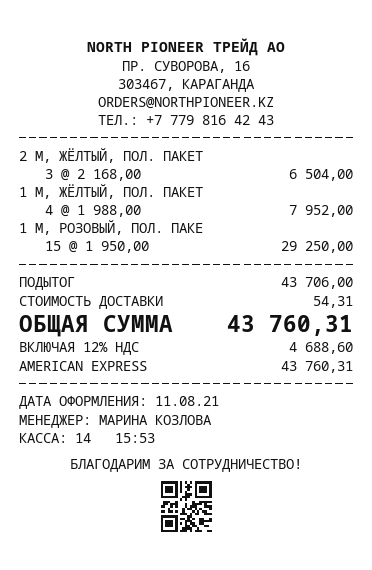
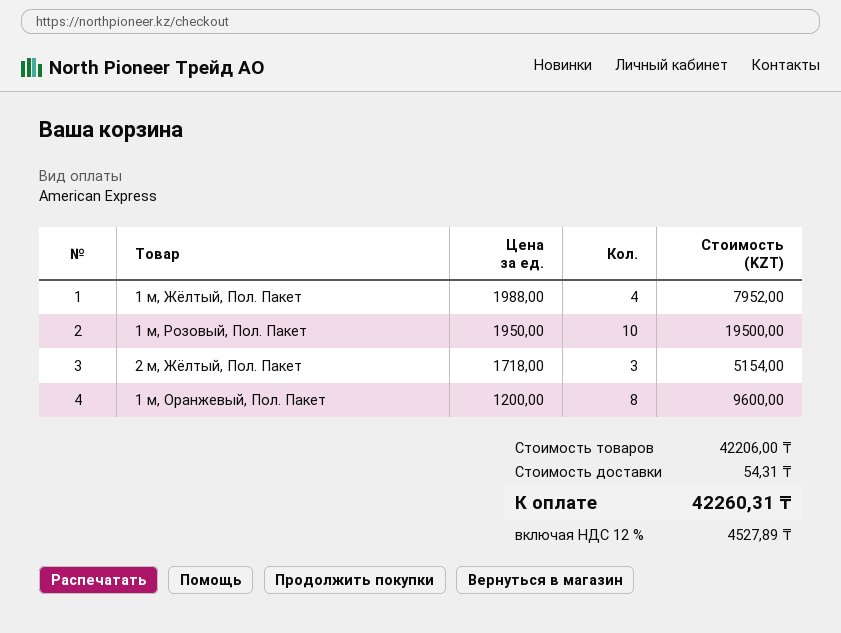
2 М, ЖЁЛТЫЙ, ПОЛ. ПАКЕТ: 3 x 2168.00 = 6504.00 -> 3 x 1718.00 = 5154.00
1 М, РОЗОВЫЙ, ПОЛ. ПАКЕ: 15 x 1950.00 = 29250.00 -> 10 x 1950.00 = 19500.00
1 м, Оранжевый, Пол. Пакет: none -> 8 x 1200.00 = 9600.00
subtotal: 43706.00 -> 42206.00
tax: 12% = 4688.60 -> 12% = 4527.89
total: 43760.31 -> 42260.31

